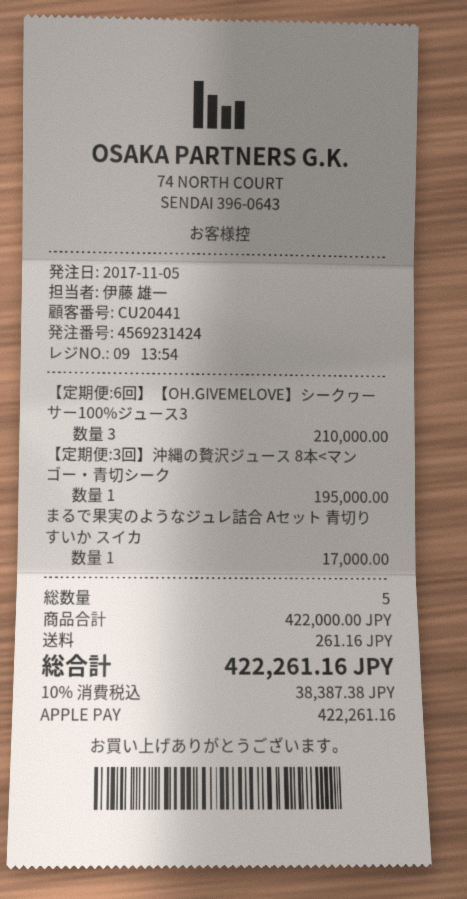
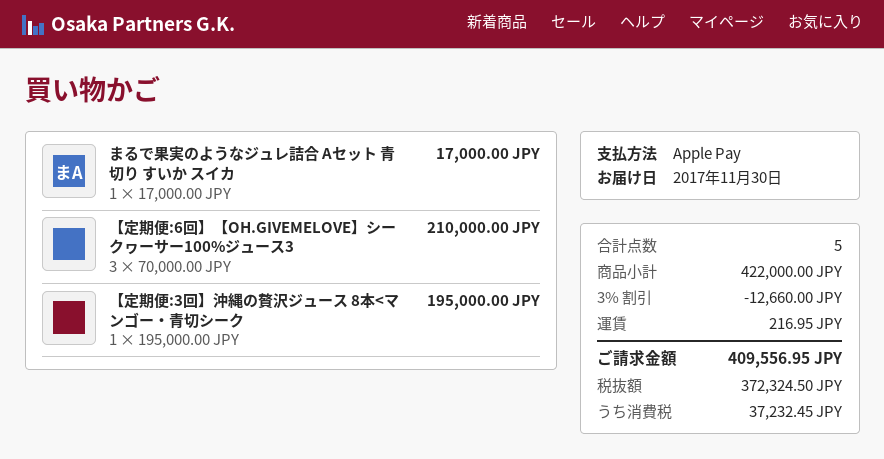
discount: none -> 3% = 12660.00
shipping: 261.16 -> 216.95
tax: 38387.38 -> 37232.45
total: 422261.16 -> 409556.95

